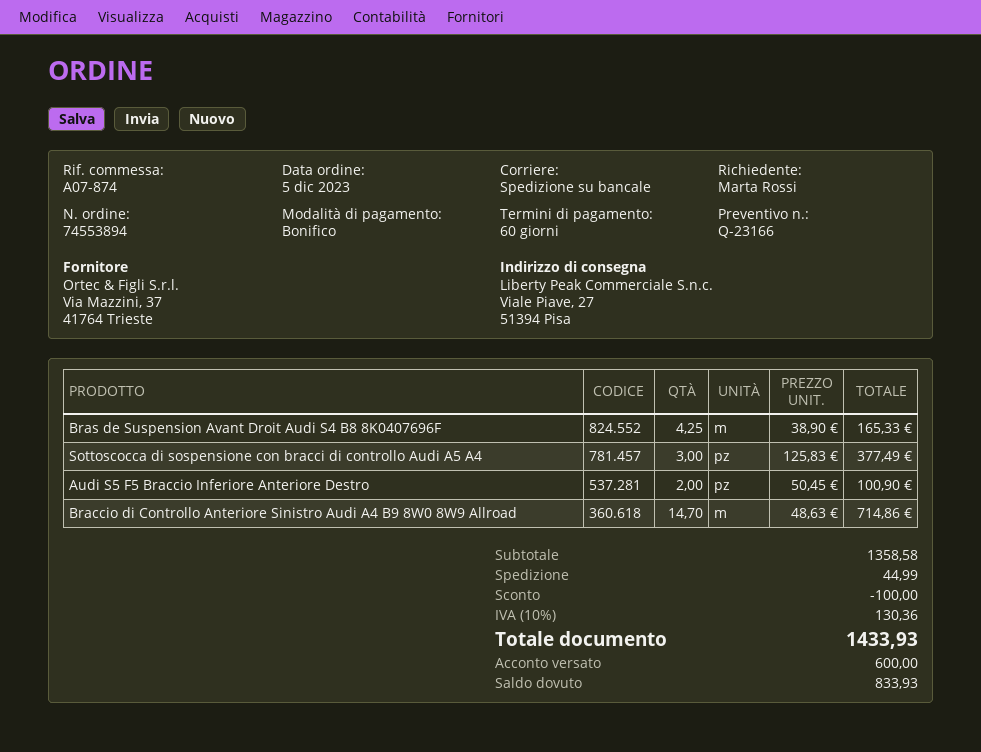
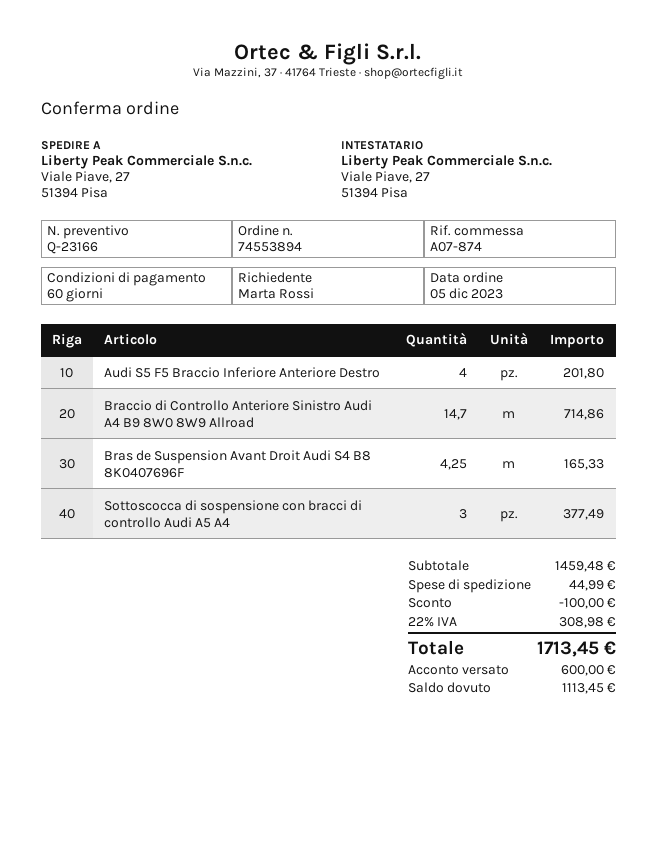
Audi S5 F5 Braccio Inferiore Anteriore Destro: 2 for 100.90 -> 4 for 201.80
subtotal: 1358.58 -> 1459.48
tax: 10% = 130.36 -> 22% = 308.98
total: 1433.93 -> 1713.45
balance: 833.93 -> 1113.45

